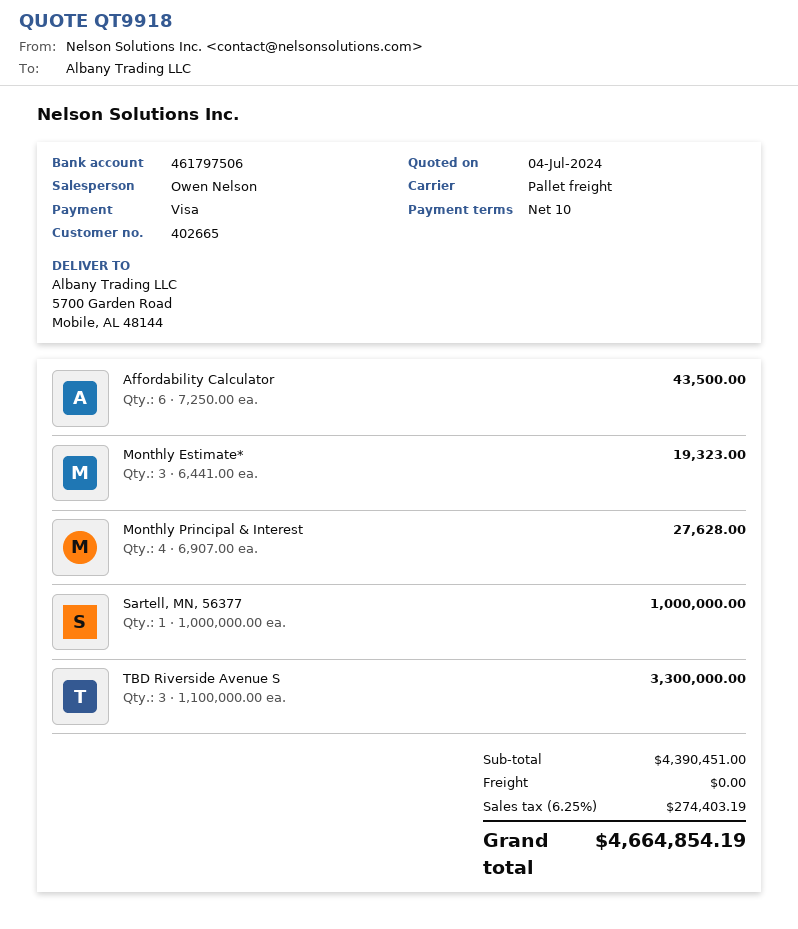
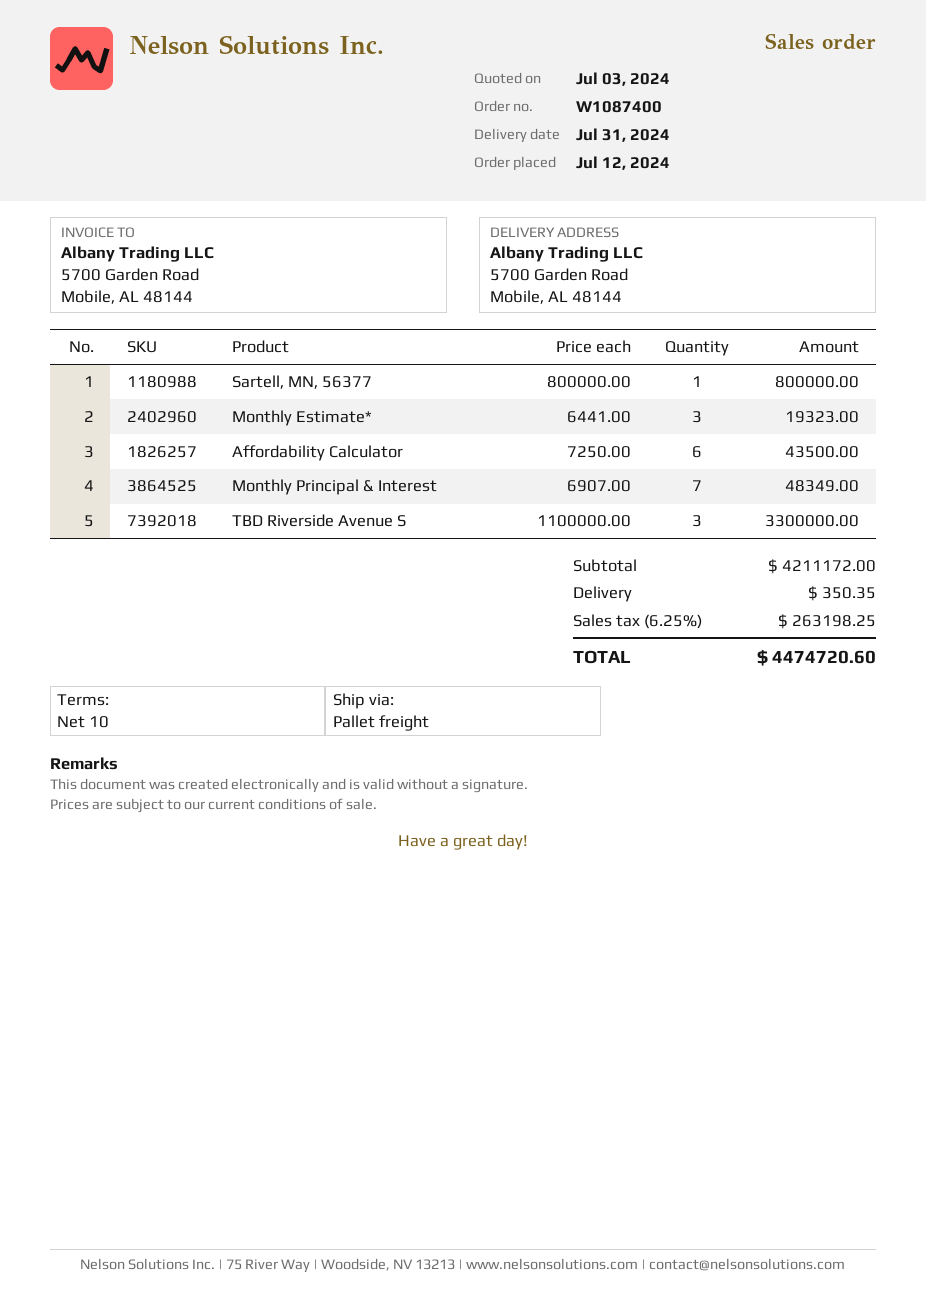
quote date: 2024-07-04 -> 2024-07-03
Monthly Principal & Interest: 4 x 6907.00 = 27628.00 -> 7 x 6907.00 = 48349.00
Sartell, MN, 56377: 1 x 1000000.00 = 1000000.00 -> 1 x 800000.00 = 800000.00
subtotal: 4390451.00 -> 4211172.00
shipping: 0.00 -> 350.35
tax: 6.25% = 274403.19 -> 6.25% = 263198.25
total: 4664854.19 -> 4474720.60

